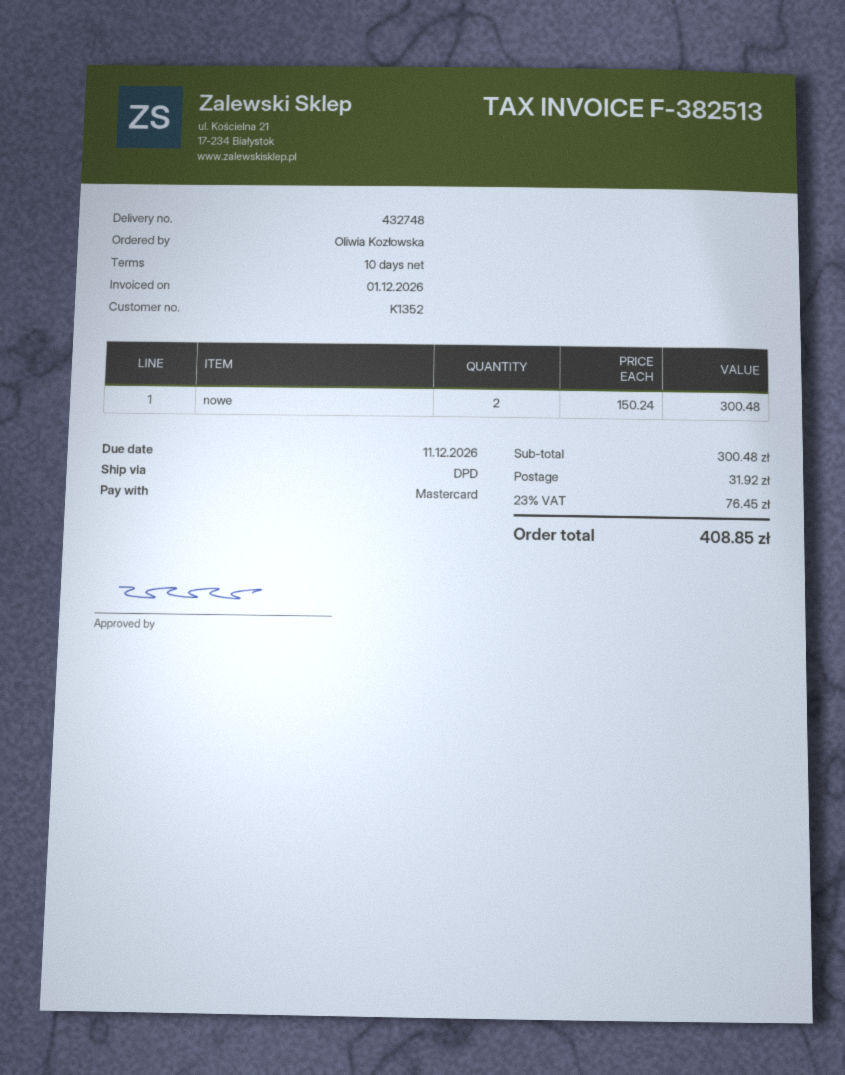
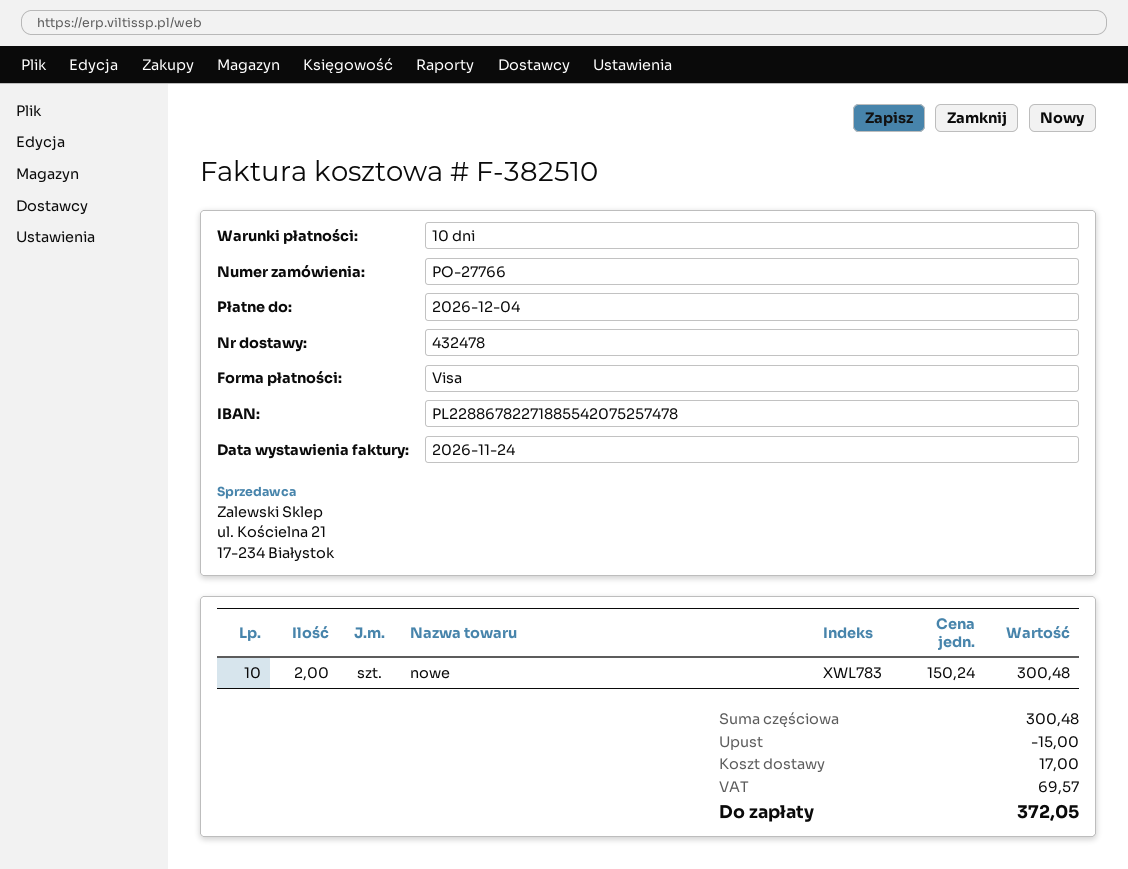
delivery note number: 432748 -> 432478
invoice number: F-382513 -> F-382510
invoice date: 2026-12-01 -> 2026-11-24
due date: 2026-12-11 -> 2026-12-04
payment method: Mastercard -> Visa
discount: none -> 15.00
shipping: 31.92 -> 17.00
tax: 76.45 -> 69.57
total: 408.85 -> 372.05

